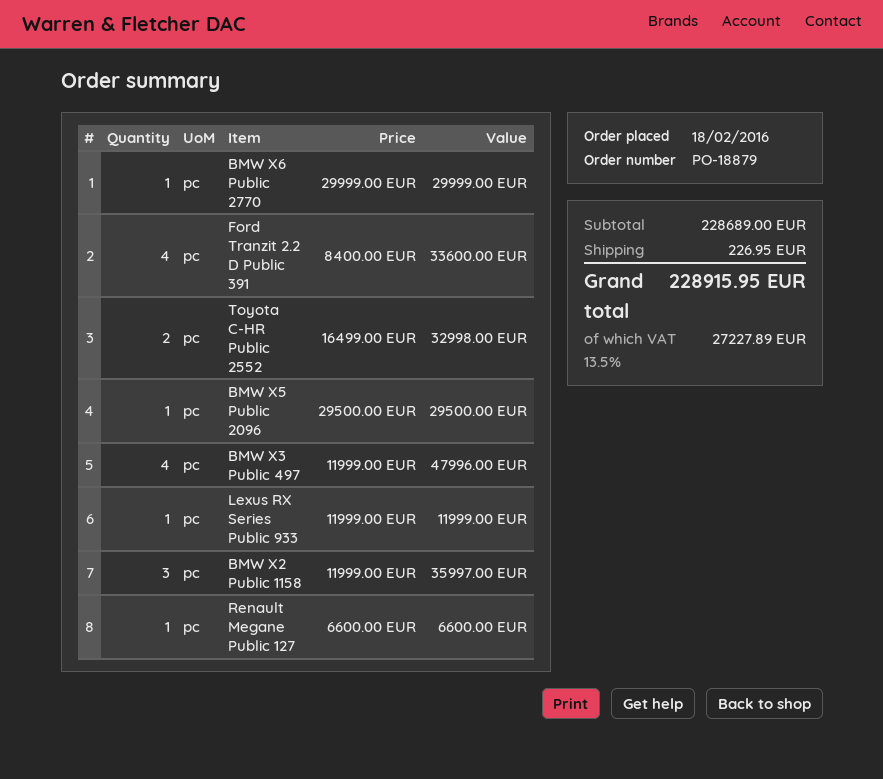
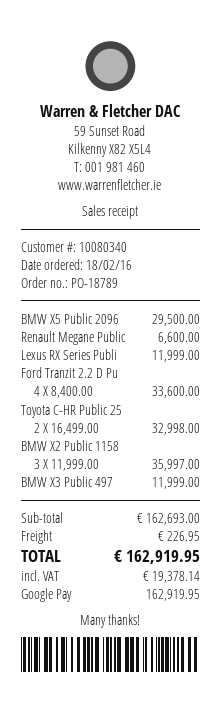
order number: PO-18879 -> PO-18789
BMW X6 Public 2770: 1 x 29999.00 = 29999.00 -> none
BMW X3 Public 497: 4 x 11999.00 = 47996.00 -> 1 x 11999.00 = 11999.00
subtotal: 228689.00 -> 162693.00
tax: 27227.89 -> 19378.14
total: 228915.95 -> 162919.95

